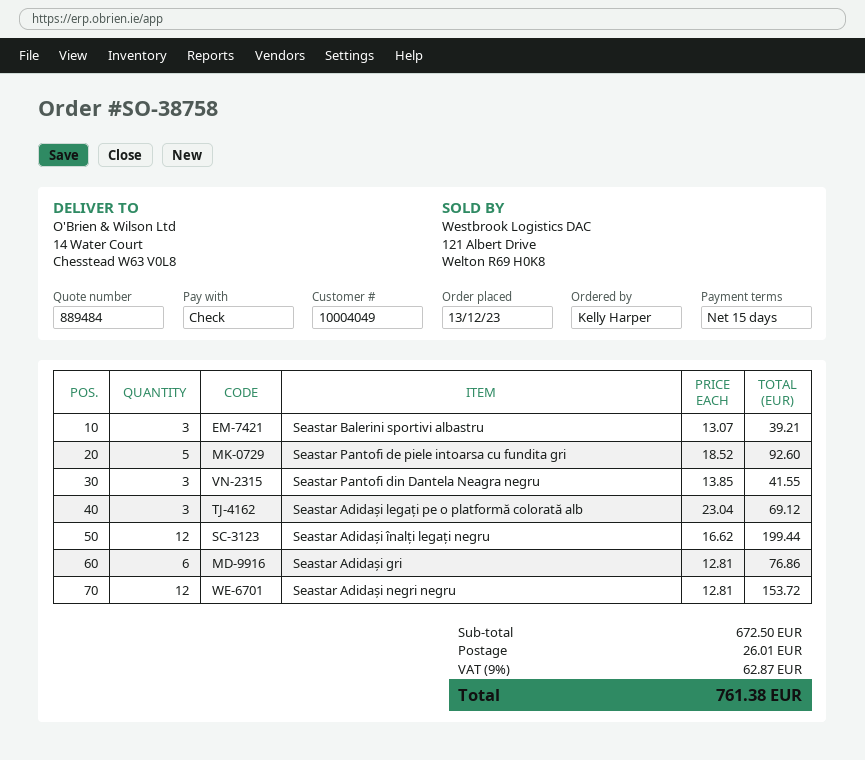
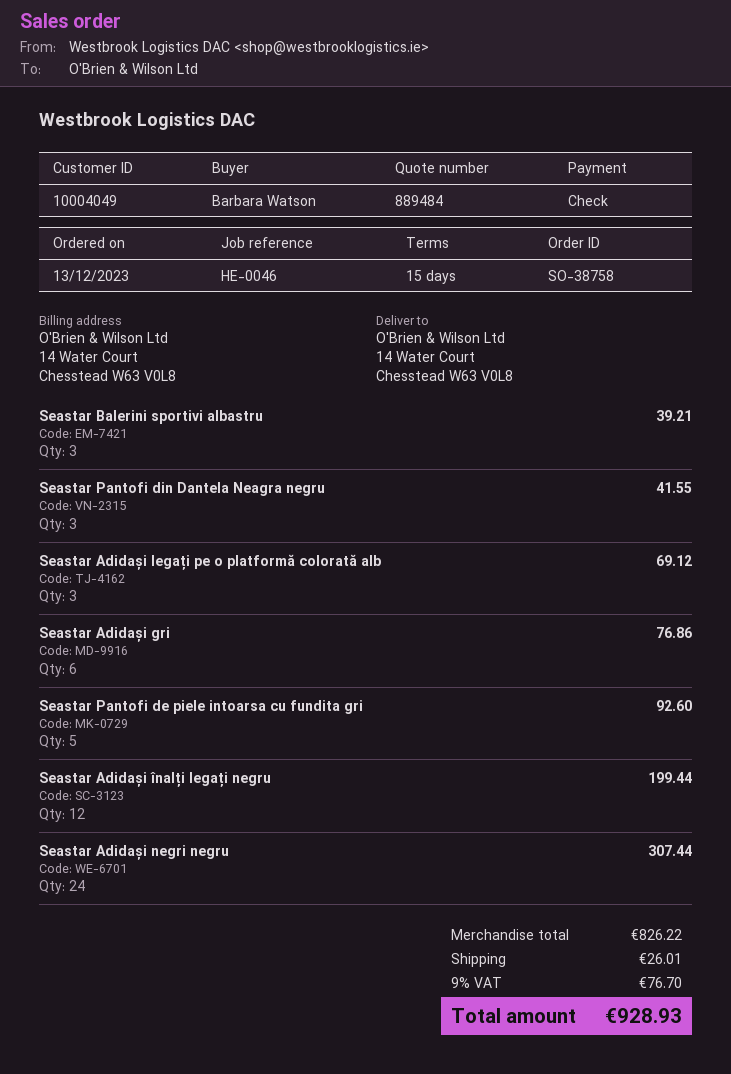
ordered by: Kelly Harper -> Barbara Watson
Seastar Adidași negri negru: 12 for 153.72 -> 24 for 307.44
subtotal: 672.50 -> 826.22
tax: 9% = 62.87 -> 9% = 76.70
total: 761.38 -> 928.93

